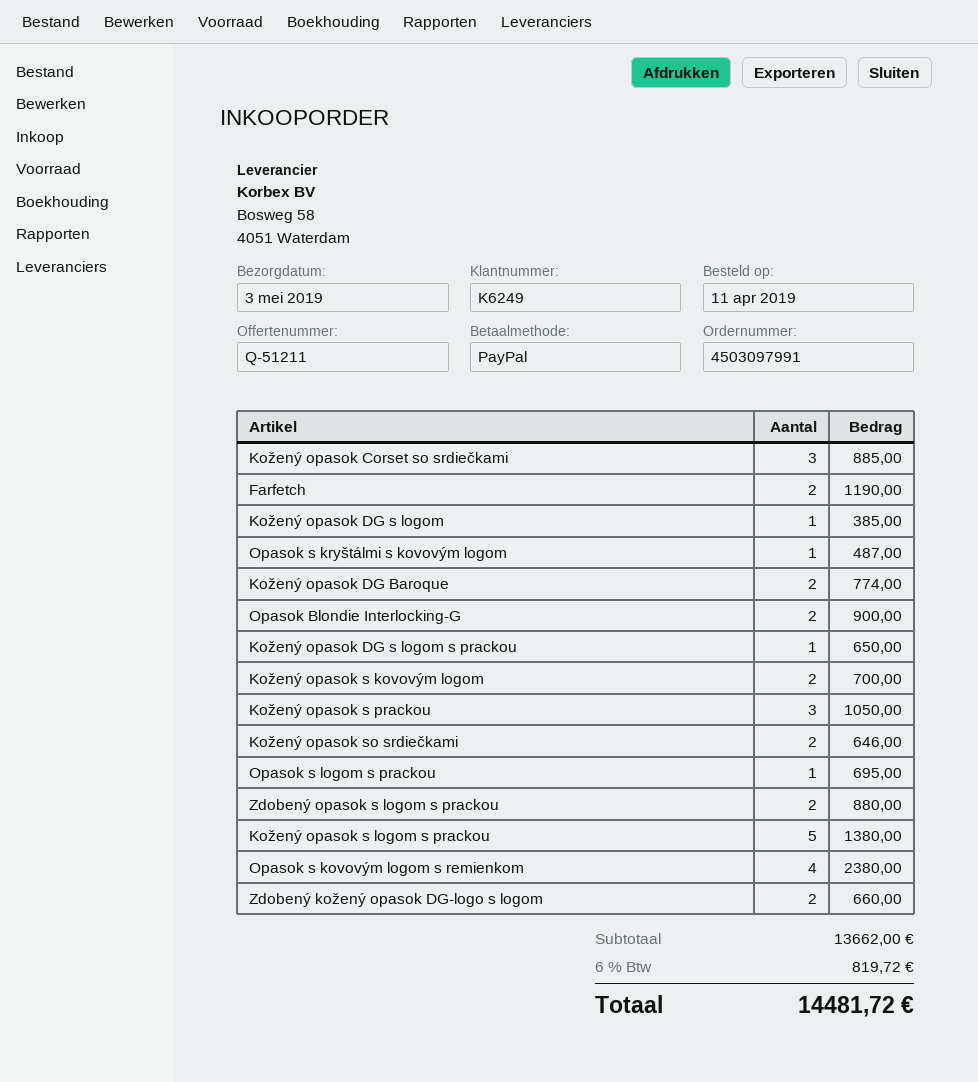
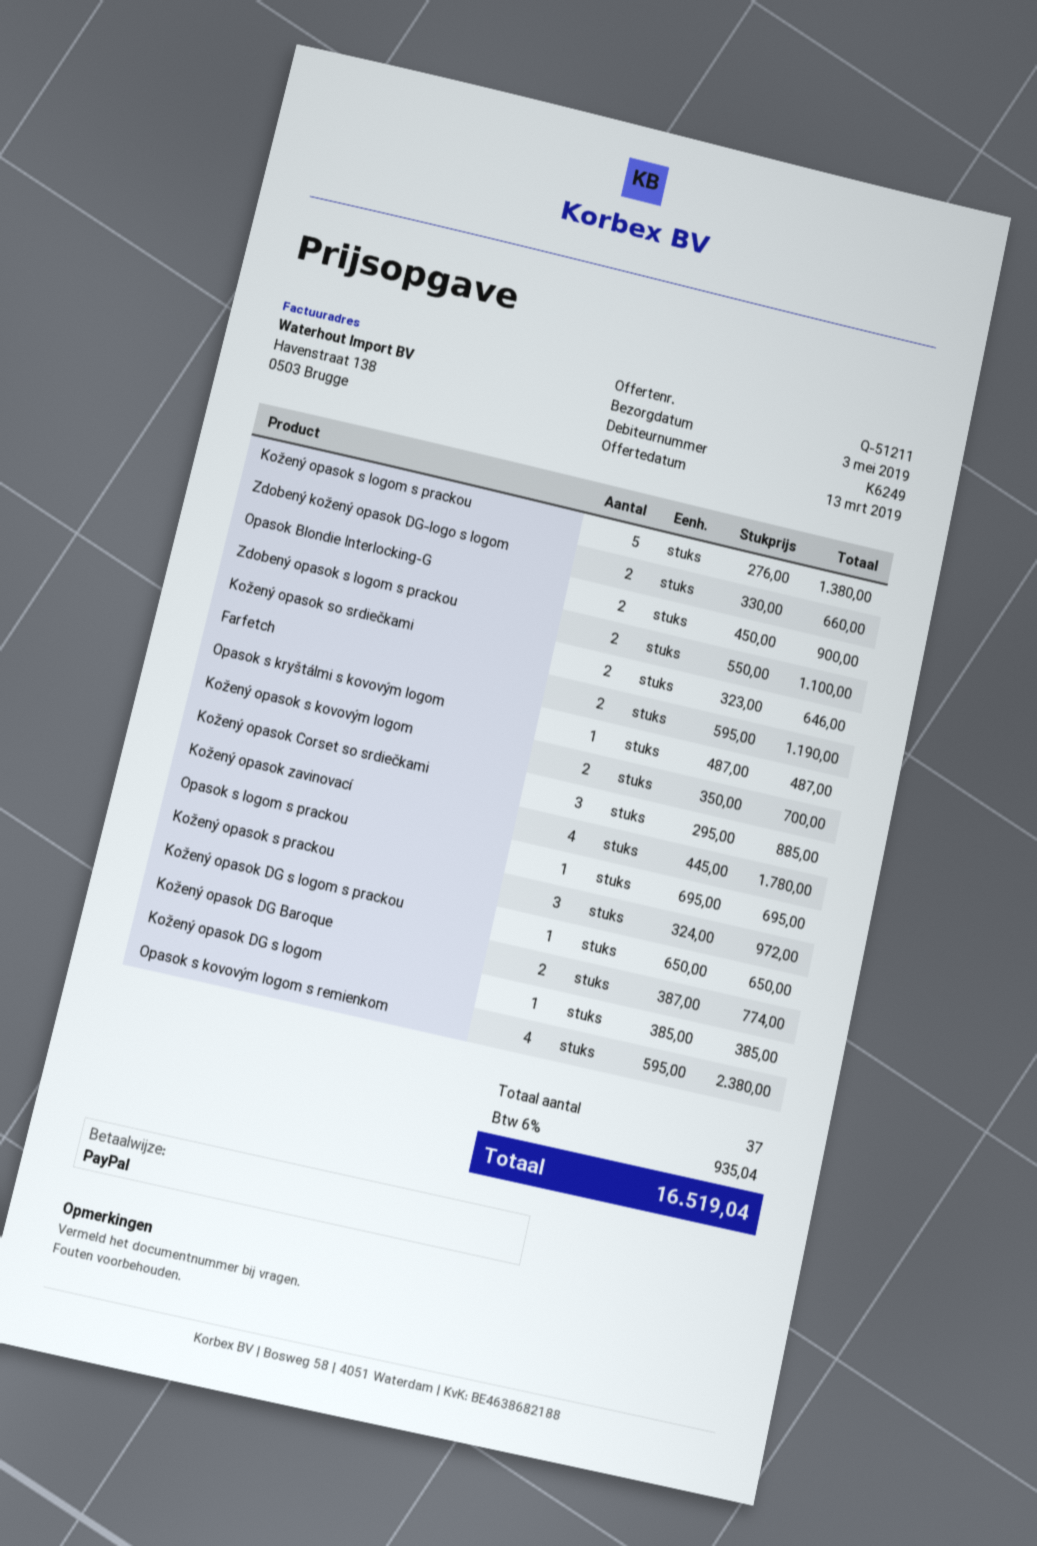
Kožený opasok s prackou: 3 for 1050.00 -> 3 for 972.00
Zdobený opasok s logom s prackou: 2 for 880.00 -> 2 for 1100.00
Kožený opasok zavinovací: none -> 4 for 1780.00
tax: 6% = 819.72 -> 6% = 935.04
total: 14481.72 -> 16519.04

